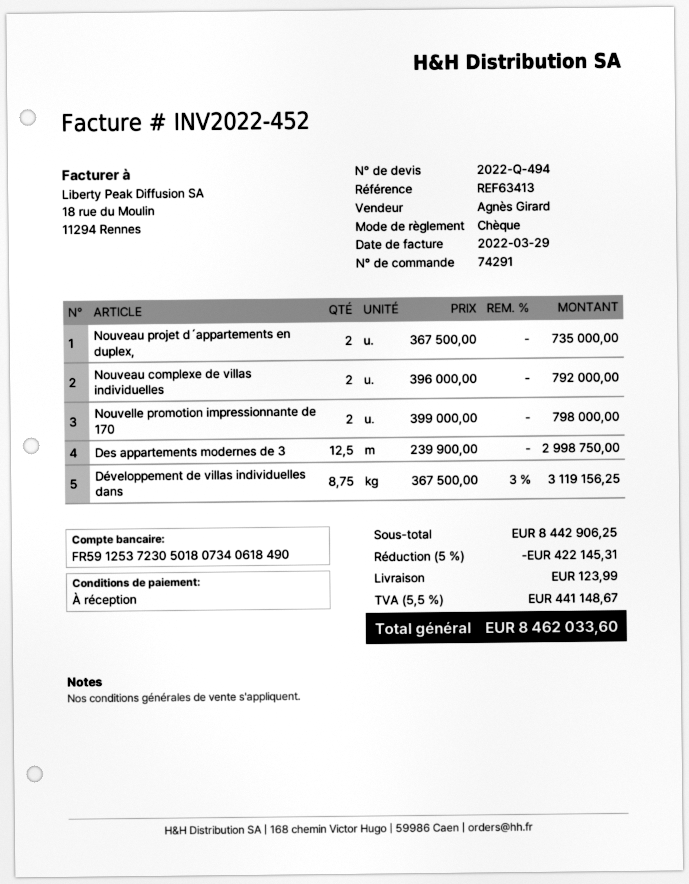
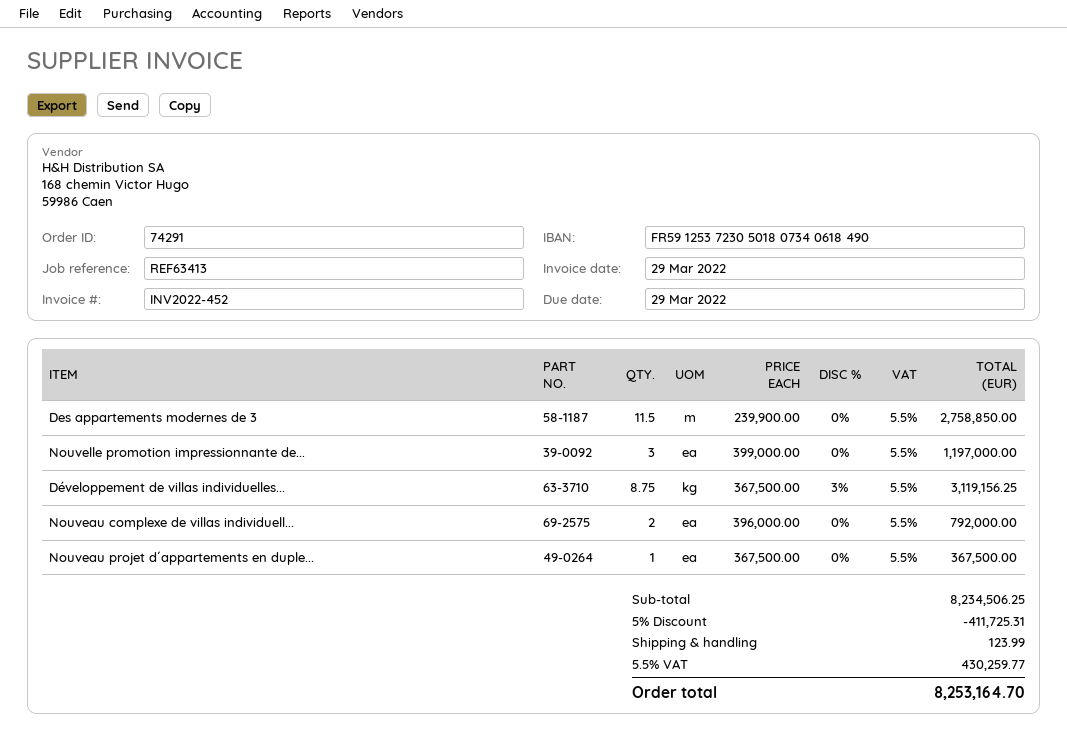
Nouveau projet d´appartements en duplex,: 2 x 367500.00 = 735000.00 -> 1 x 367500.00 = 367500.00
Nouvelle promotion impressionnante de 170: 2 x 399000.00 = 798000.00 -> 3 x 399000.00 = 1197000.00
Des appartements modernes de 3: 12.5 x 239900.00 = 2998750.00 -> 11.5 x 239900.00 = 2758850.00
subtotal: 8442906.25 -> 8234506.25
discount: 5% = 422145.31 -> 5% = 411725.31
tax: 5.5% = 441148.67 -> 5.5% = 430259.77
total: 8462033.60 -> 8253164.70

